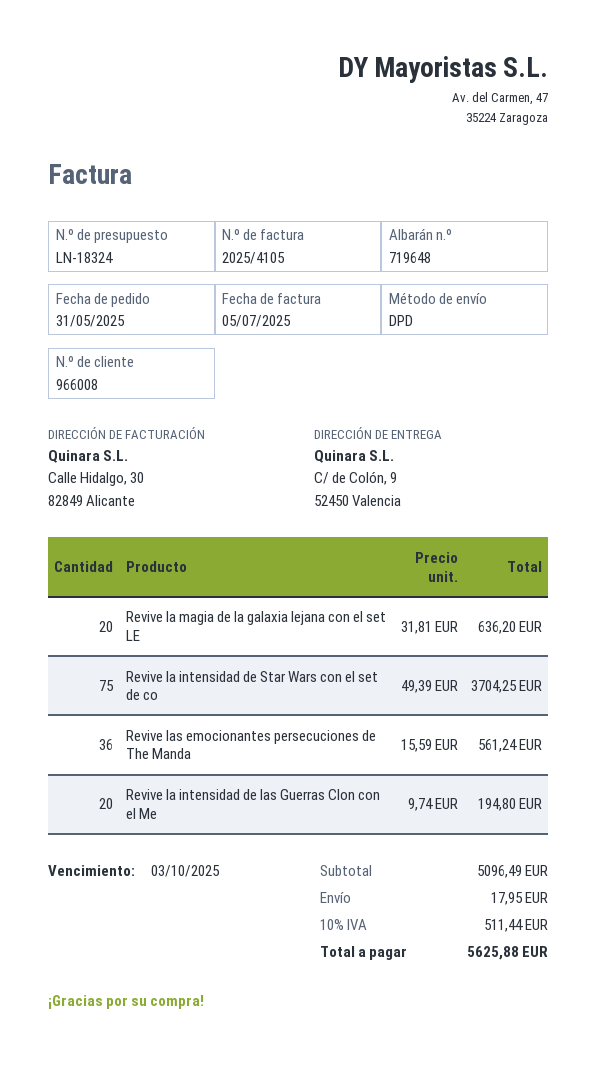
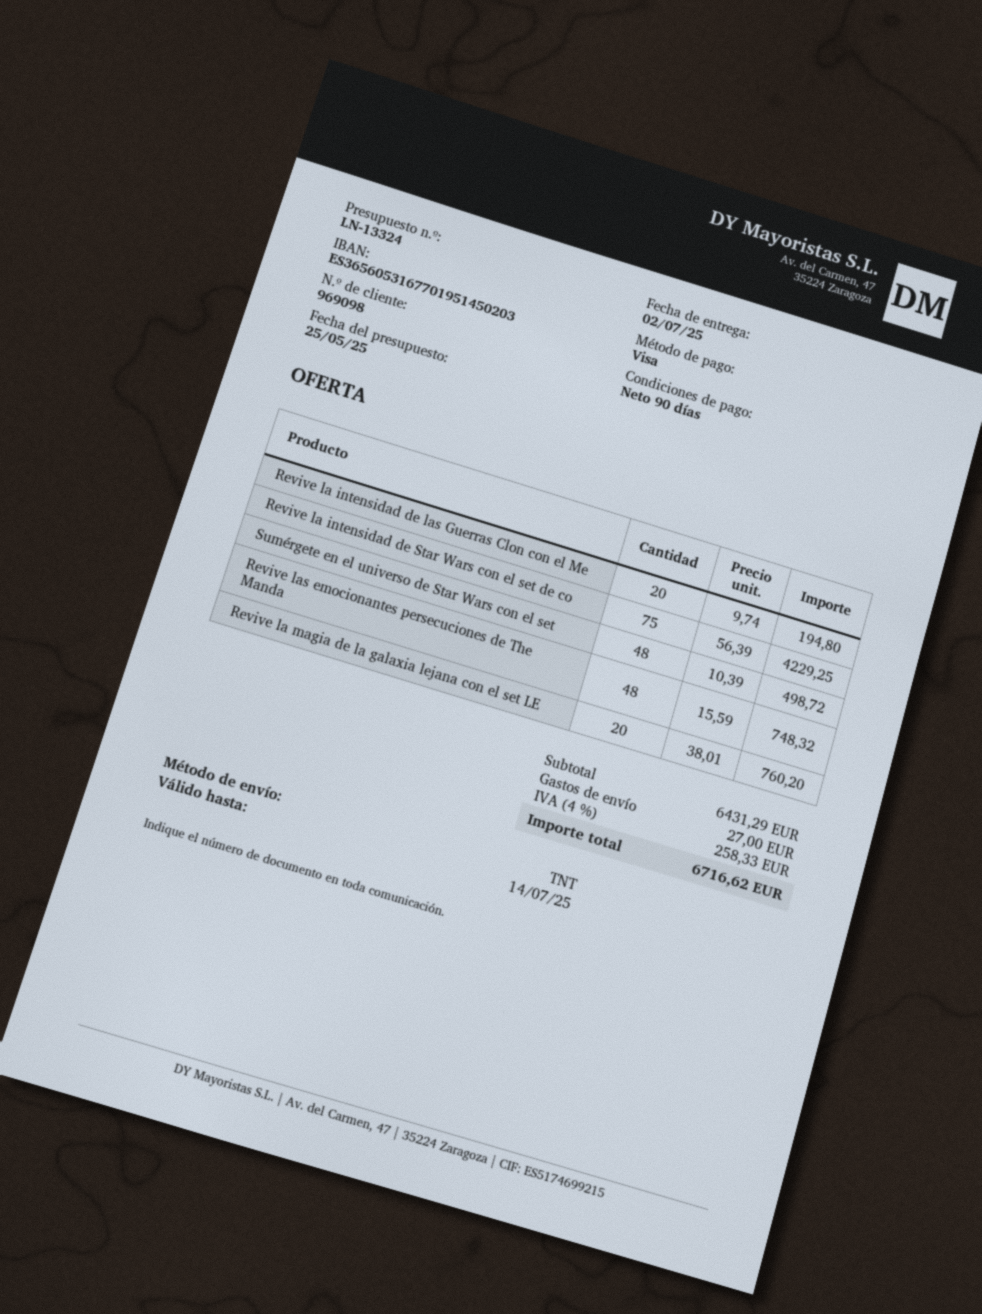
quote number: LN-18324 -> LN-13324
customer number: 966008 -> 969098
shipping method: DPD -> TNT
Revive la magia de la galaxia lejana con el set LE: 20 x 31.81 = 636.20 -> 20 x 38.01 = 760.20
Revive la intensidad de Star Wars con el set de co: 75 x 49.39 = 3704.25 -> 75 x 56.39 = 4229.25
Revive las emocionantes persecuciones de The Manda: 36 x 15.59 = 561.24 -> 48 x 15.59 = 748.32
Sumérgete en el universo de Star Wars con el set: none -> 48 x 10.39 = 498.72
subtotal: 5096.49 -> 6431.29
shipping: 17.95 -> 27.00
tax: 10% = 511.44 -> 4% = 258.33
total: 5625.88 -> 6716.62

